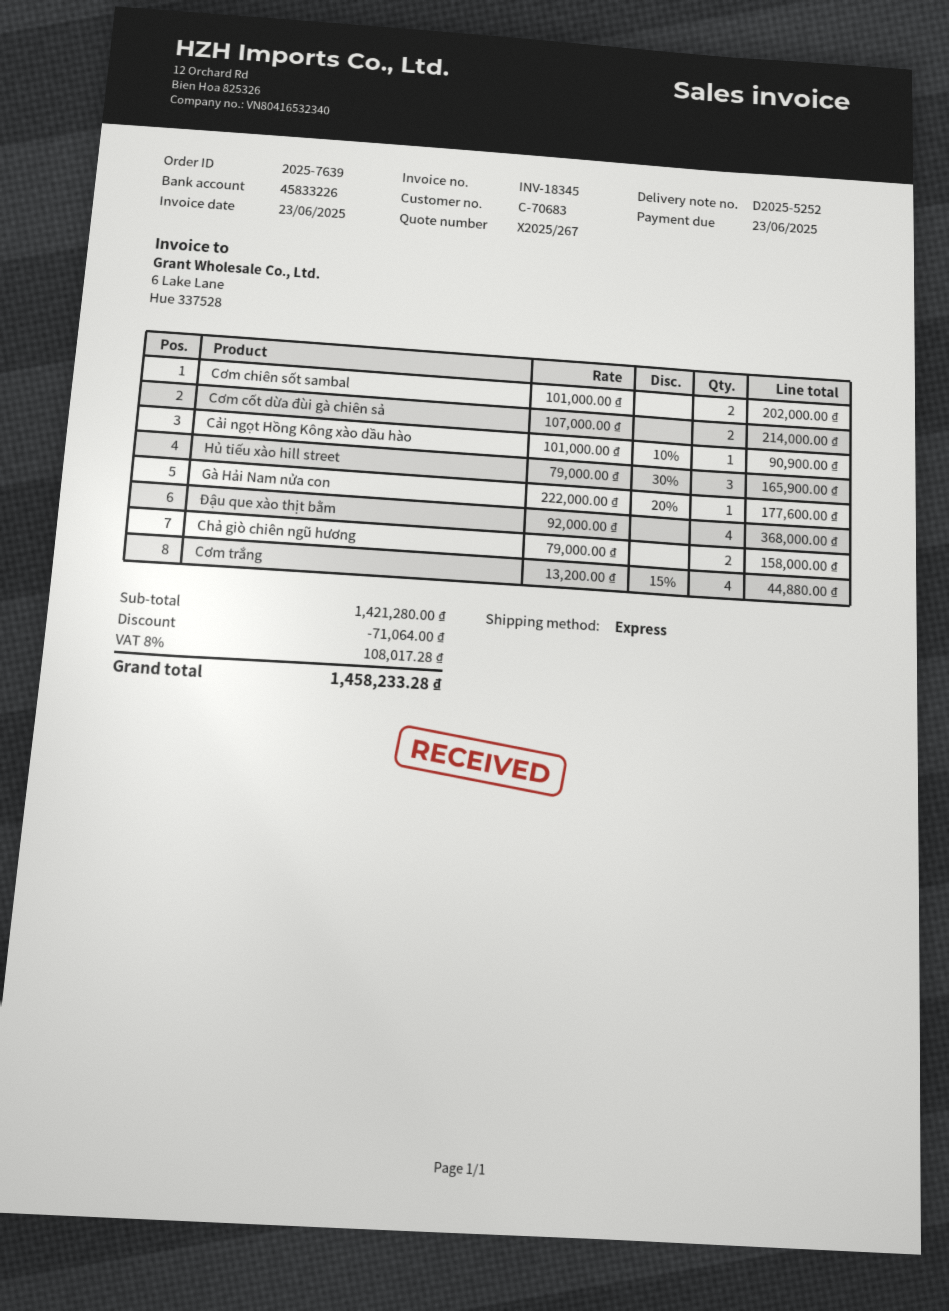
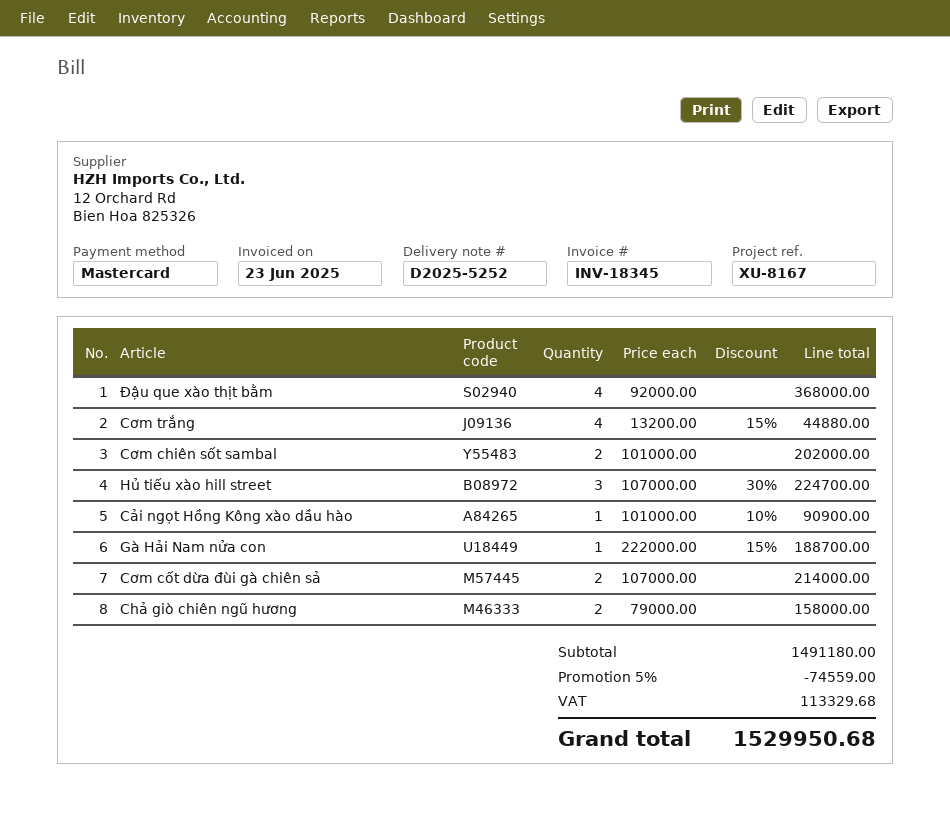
Hủ tiếu xào hill street: 3 x 79000.00 - 30% = 165900.00 -> 3 x 107000.00 - 30% = 224700.00
Gà Hải Nam nửa con: 1 x 222000.00 - 20% = 177600.00 -> 1 x 222000.00 - 15% = 188700.00
subtotal: 1421280.00 -> 1491180.00
discount: 71064.00 -> 74559.00
tax: 108017.28 -> 113329.68
total: 1458233.28 -> 1529950.68

